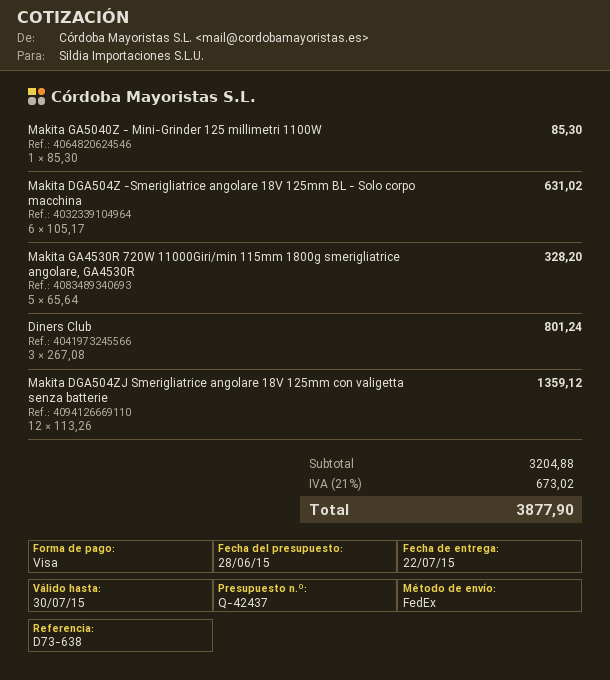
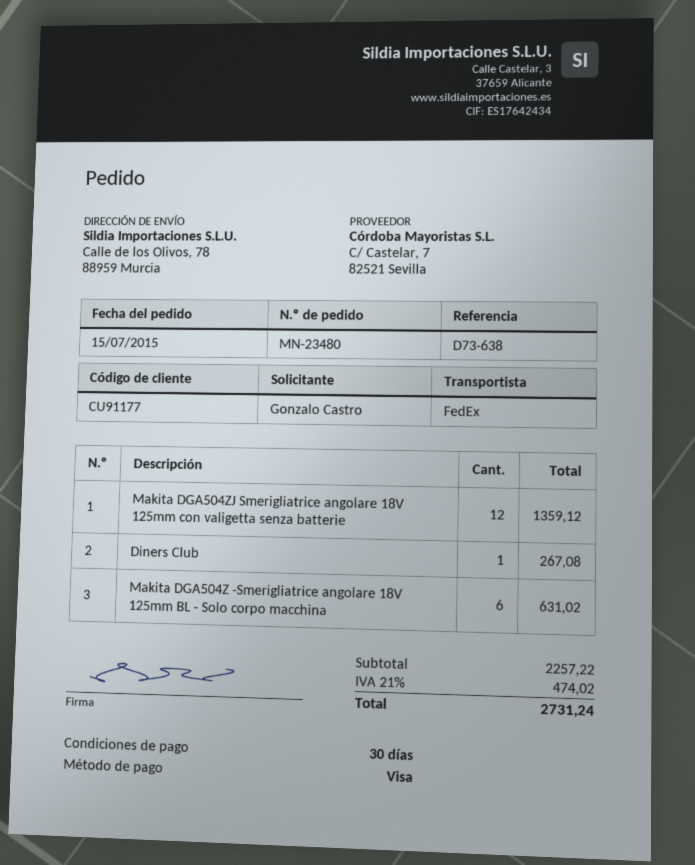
Makita GA5040Z - Mini-Grinder 125 millimetri 1100W: 1 for 85.30 -> none
Makita GA4530R 720W 11000Giri/min 115mm 1800g smerigliatrice angolare, GA4530R: 5 for 328.20 -> none
Diners Club: 3 for 801.24 -> 1 for 267.08
subtotal: 3204.88 -> 2257.22
tax: 21% = 673.02 -> 21% = 474.02
total: 3877.90 -> 2731.24

